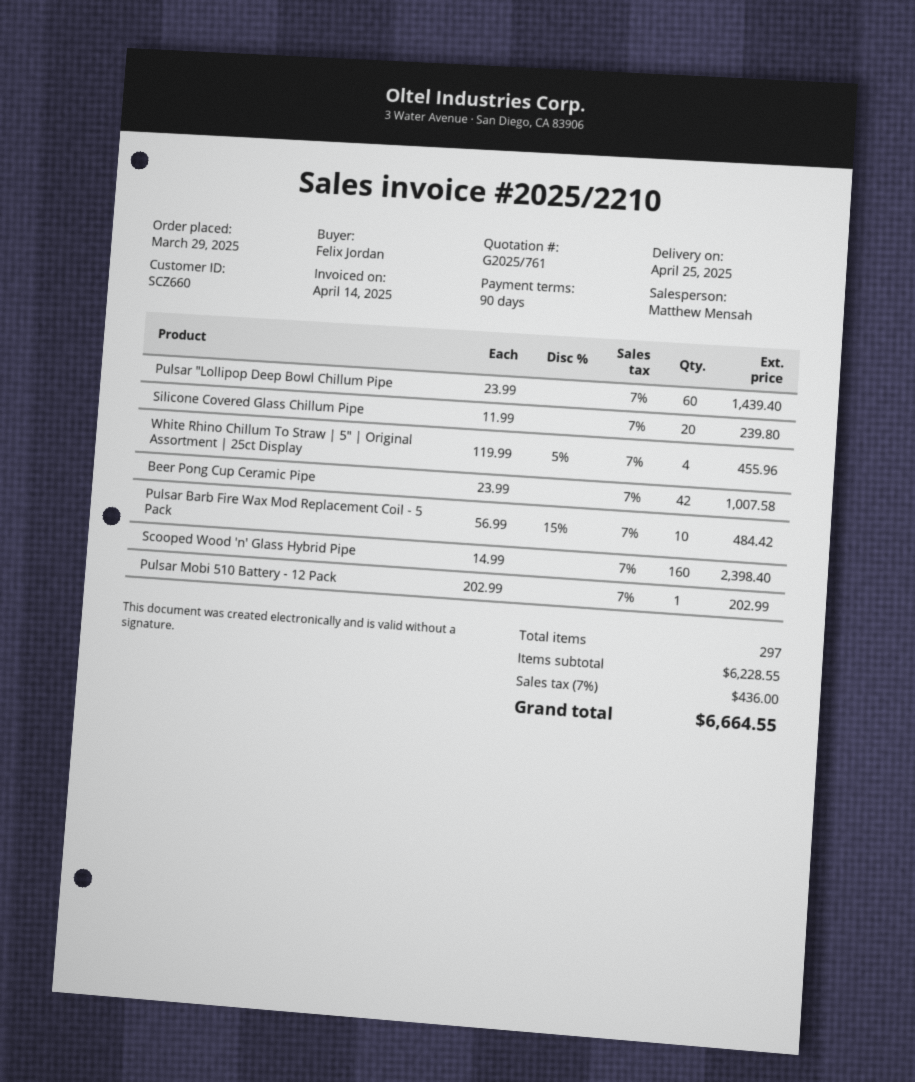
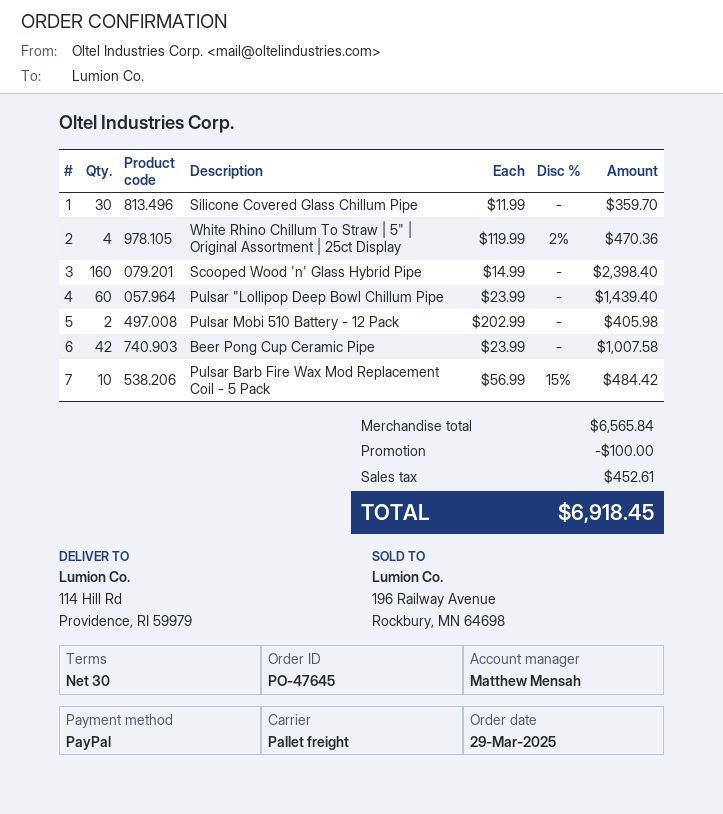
payment terms: 90 days -> 30 days
Silicone Covered Glass Chillum Pipe: 20 x 11.99 = 239.80 -> 30 x 11.99 = 359.70
White Rhino Chillum To Straw | 5" | Original Assortment | 25ct Display: 4 x 119.99 - 5% = 455.96 -> 4 x 119.99 - 2% = 470.36
Pulsar Mobi 510 Battery - 12 Pack: 1 x 202.99 = 202.99 -> 2 x 202.99 = 405.98
subtotal: 6228.55 -> 6565.84
discount: none -> 100.00
tax: 436.00 -> 452.61
total: 6664.55 -> 6918.45

